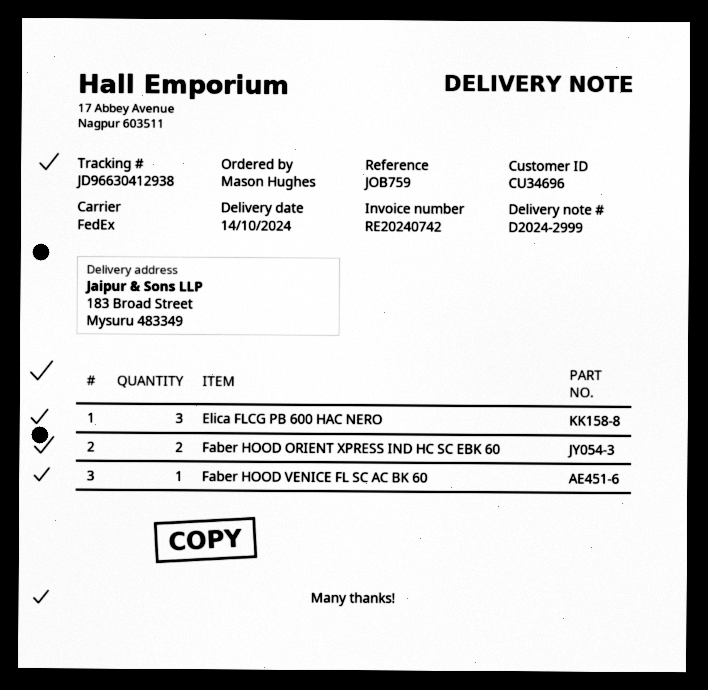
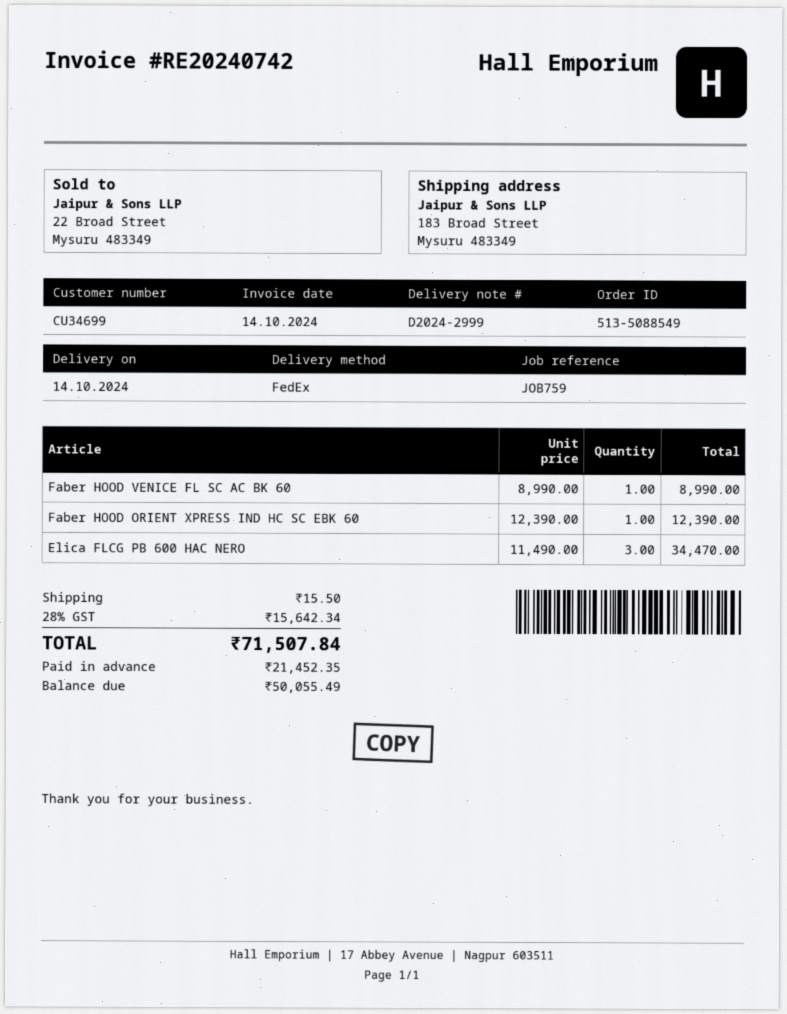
customer number: CU34696 -> CU34699
Faber HOOD ORIENT XPRESS IND HC SC EBK 60: 2 -> 1

